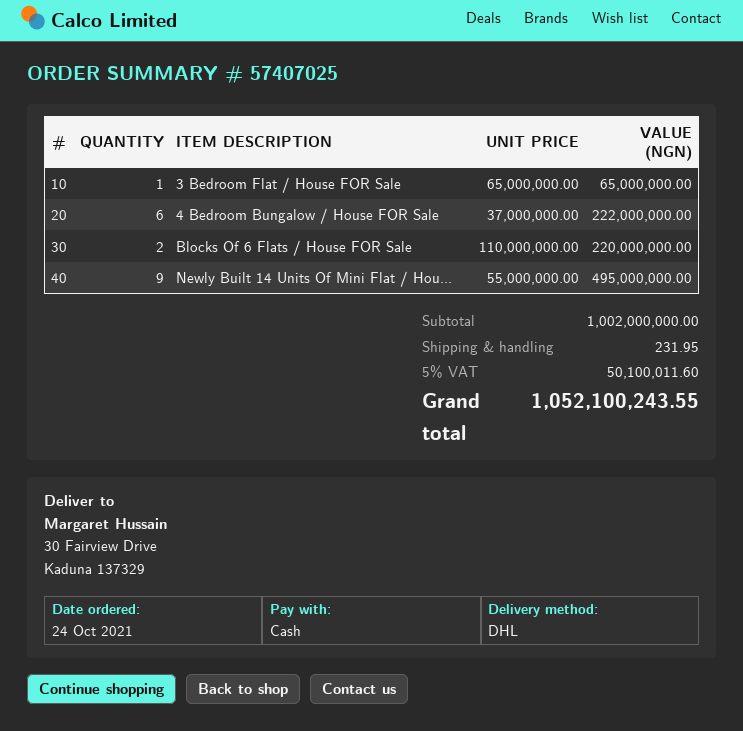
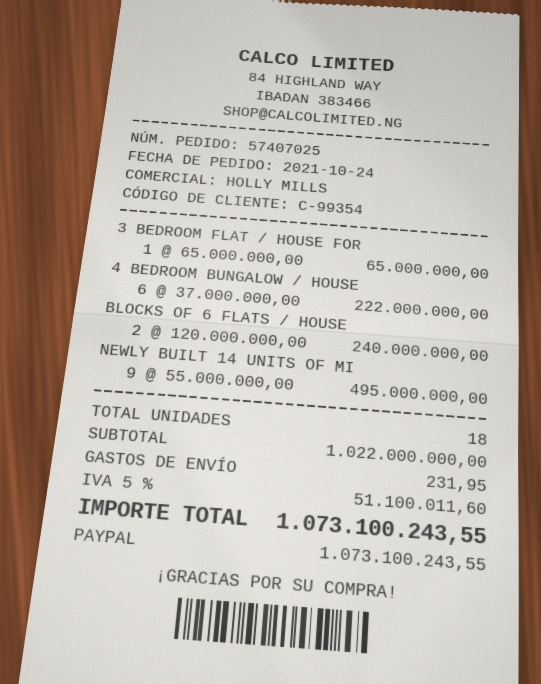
payment method: cash -> PayPal
Blocks Of 6 Flats / House FOR Sale: 2 x 110000000.00 = 220000000.00 -> 2 x 120000000.00 = 240000000.00
subtotal: 1002000000.00 -> 1022000000.00
tax: 5% = 50100011.60 -> 5% = 51100011.60
total: 1052100243.55 -> 1073100243.55

